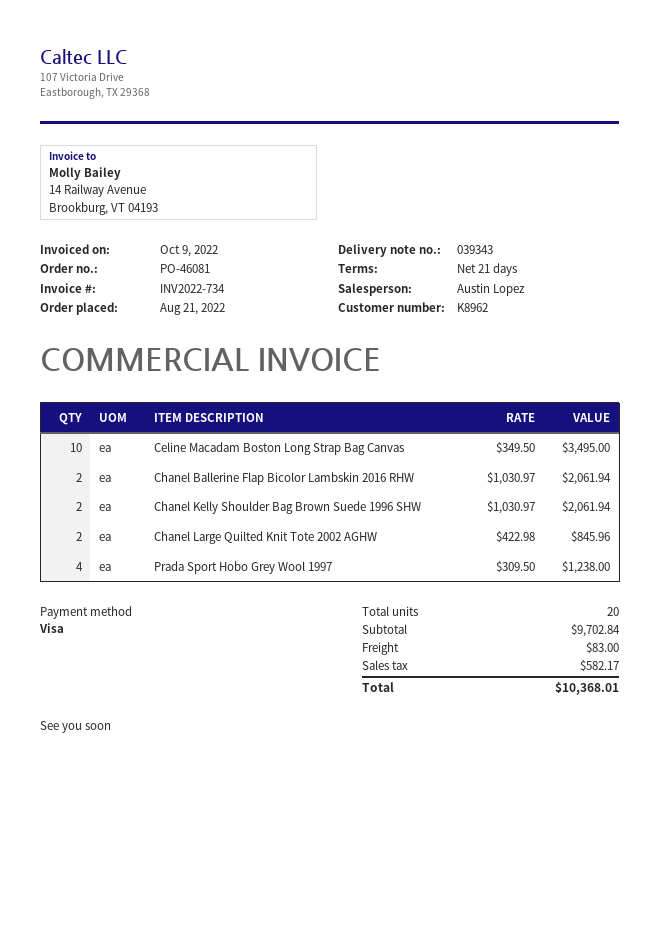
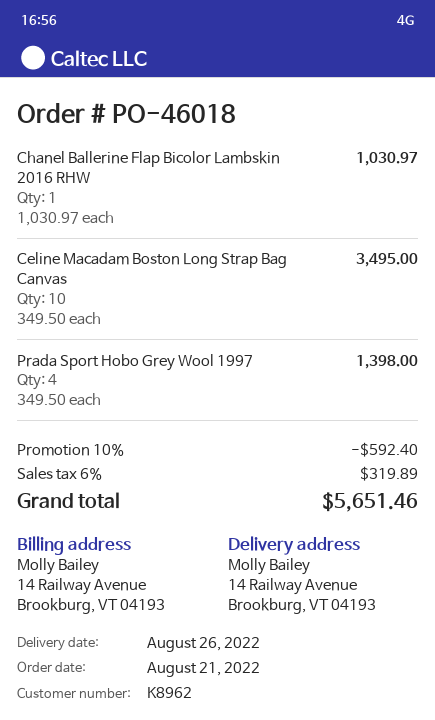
order number: PO-46081 -> PO-46018
Chanel Ballerine Flap Bicolor Lambskin 2016 RHW: 2 x 1030.97 = 2061.94 -> 1 x 1030.97 = 1030.97
Chanel Kelly Shoulder Bag Brown Suede 1996 SHW: 2 x 1030.97 = 2061.94 -> none
Chanel Large Quilted Knit Tote 2002 AGHW: 2 x 422.98 = 845.96 -> none
Prada Sport Hobo Grey Wool 1997: 4 x 309.50 = 1238.00 -> 4 x 349.50 = 1398.00
discount: none -> 10% = 592.40
shipping: 83.00 -> none
tax: 582.17 -> 319.89
total: 10368.01 -> 5651.46

